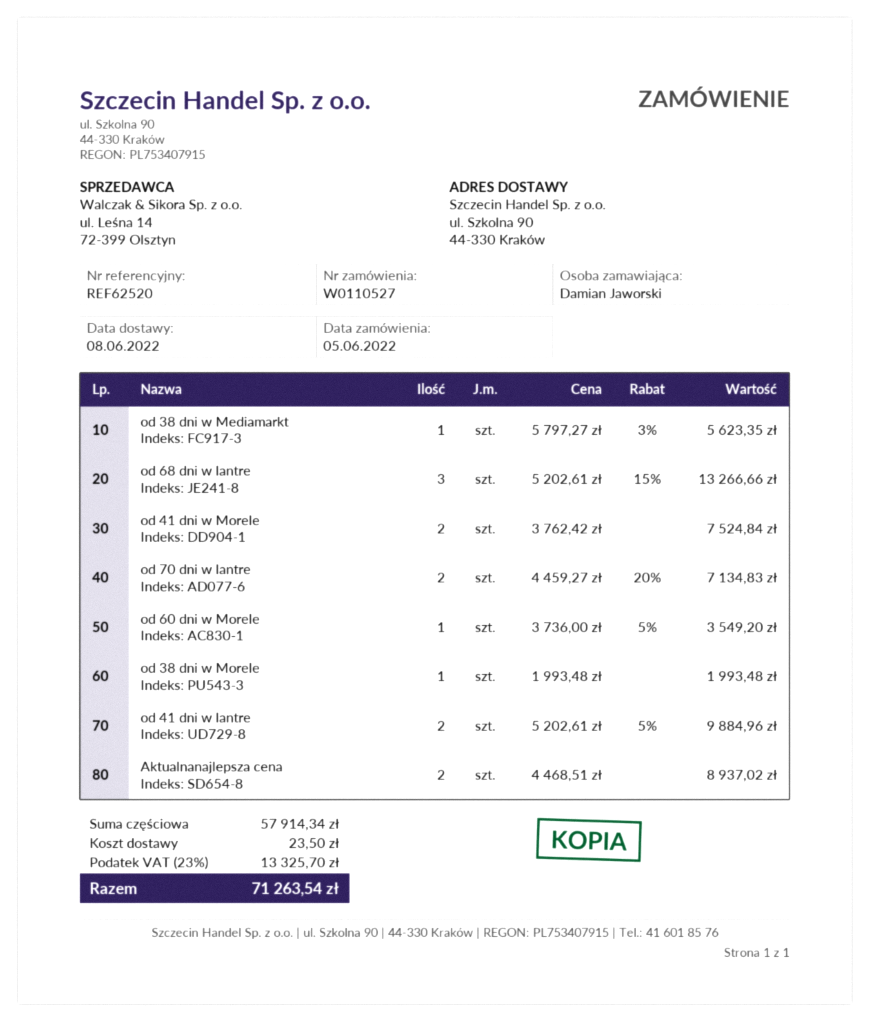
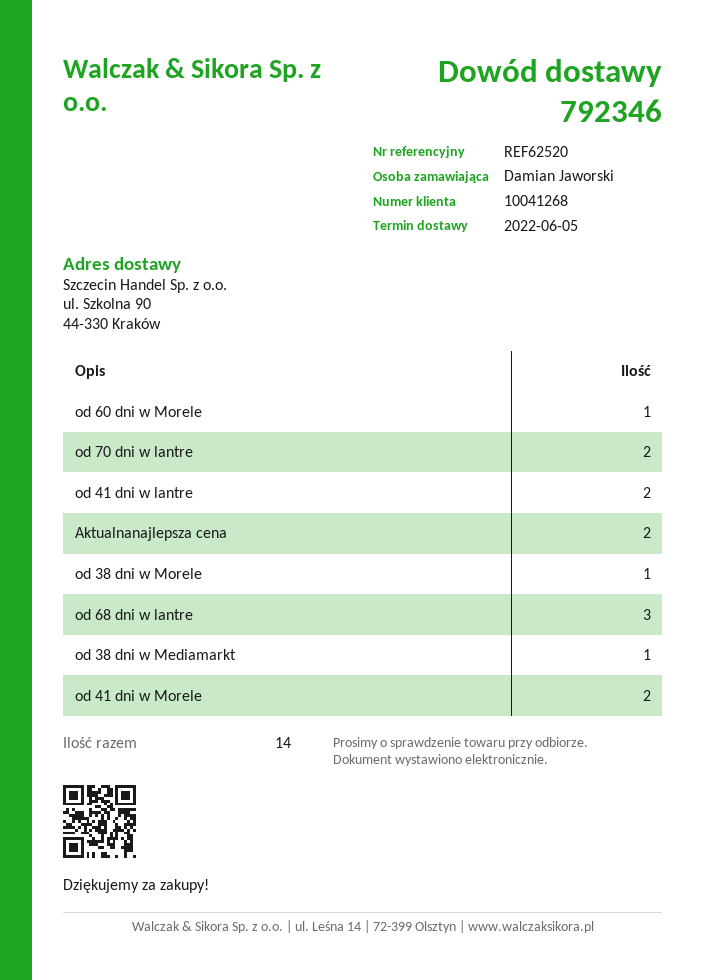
delivery date: 2022-06-08 -> 2022-06-05

